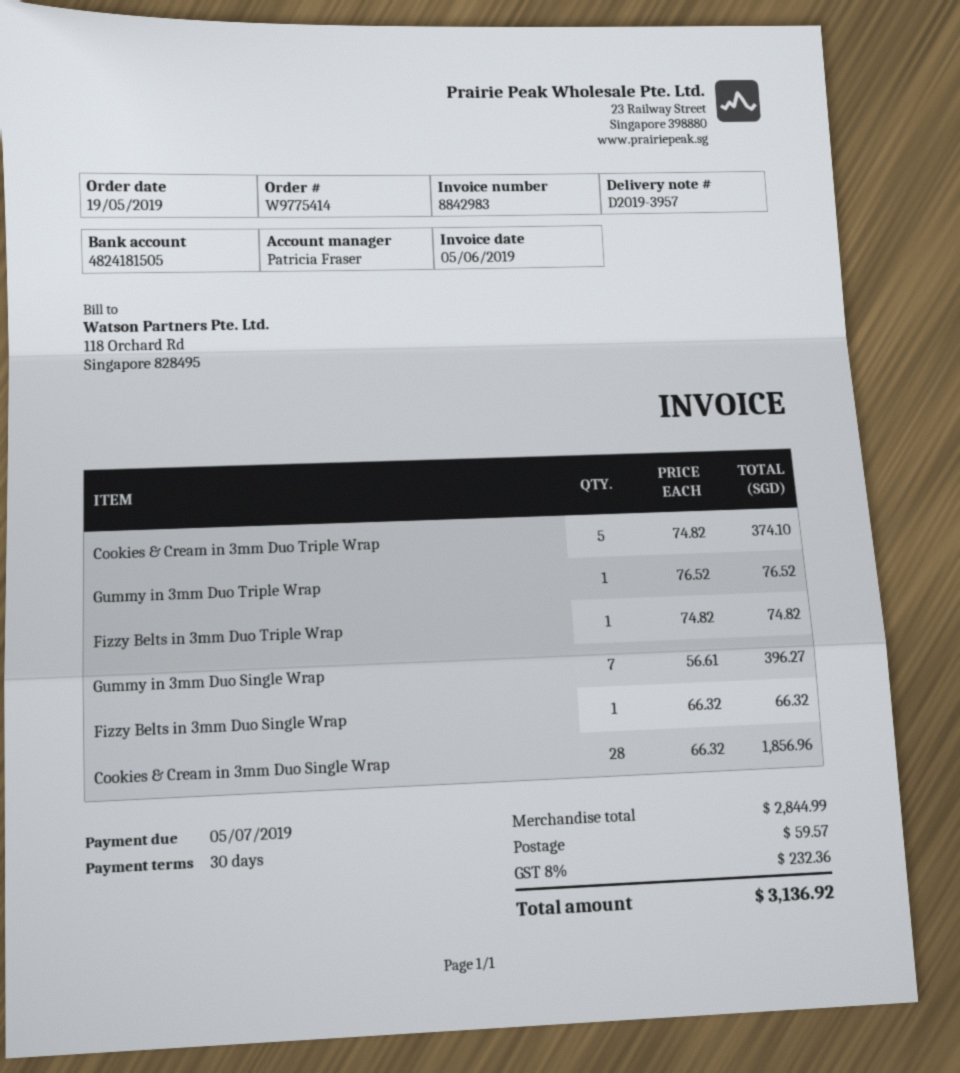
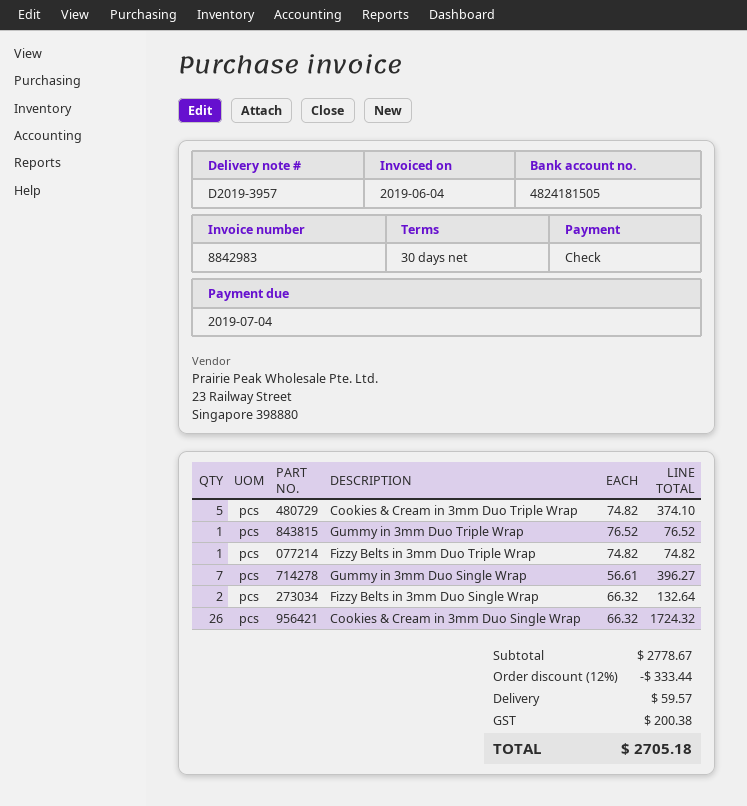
invoice date: 2019-06-05 -> 2019-06-04
due date: 2019-07-05 -> 2019-07-04
Fizzy Belts in 3mm Duo Single Wrap: 1 x 66.32 = 66.32 -> 2 x 66.32 = 132.64
Cookies & Cream in 3mm Duo Single Wrap: 28 x 66.32 = 1856.96 -> 26 x 66.32 = 1724.32
subtotal: 2844.99 -> 2778.67
discount: none -> 12% = 333.44
tax: 232.36 -> 200.38
total: 3136.92 -> 2705.18

